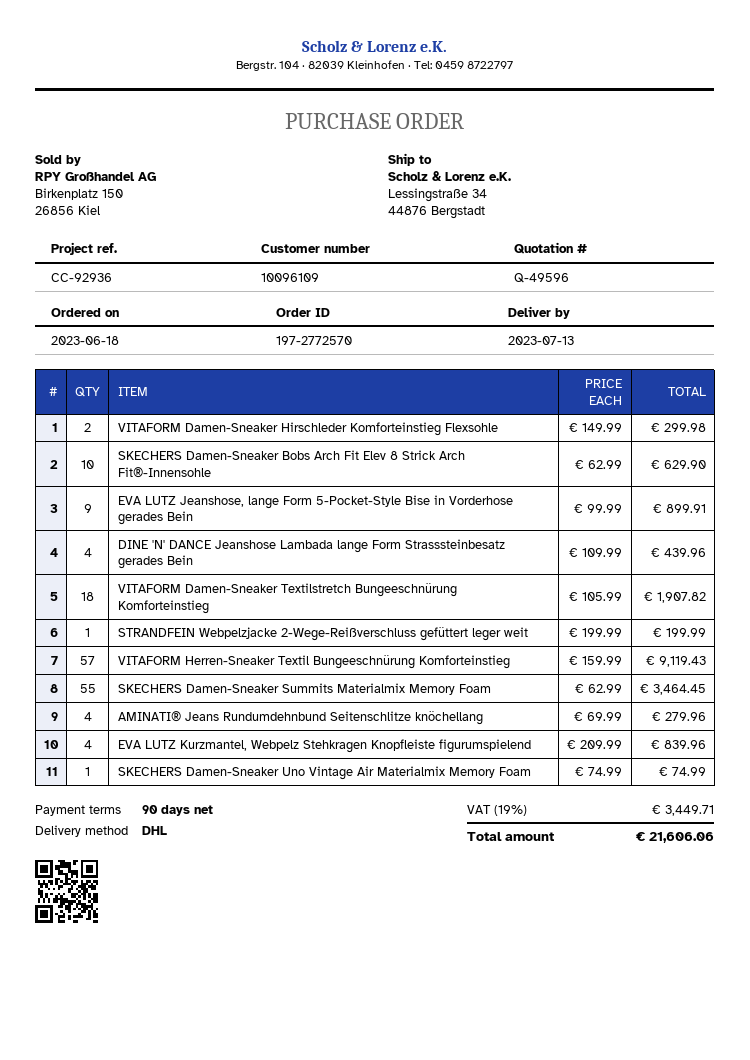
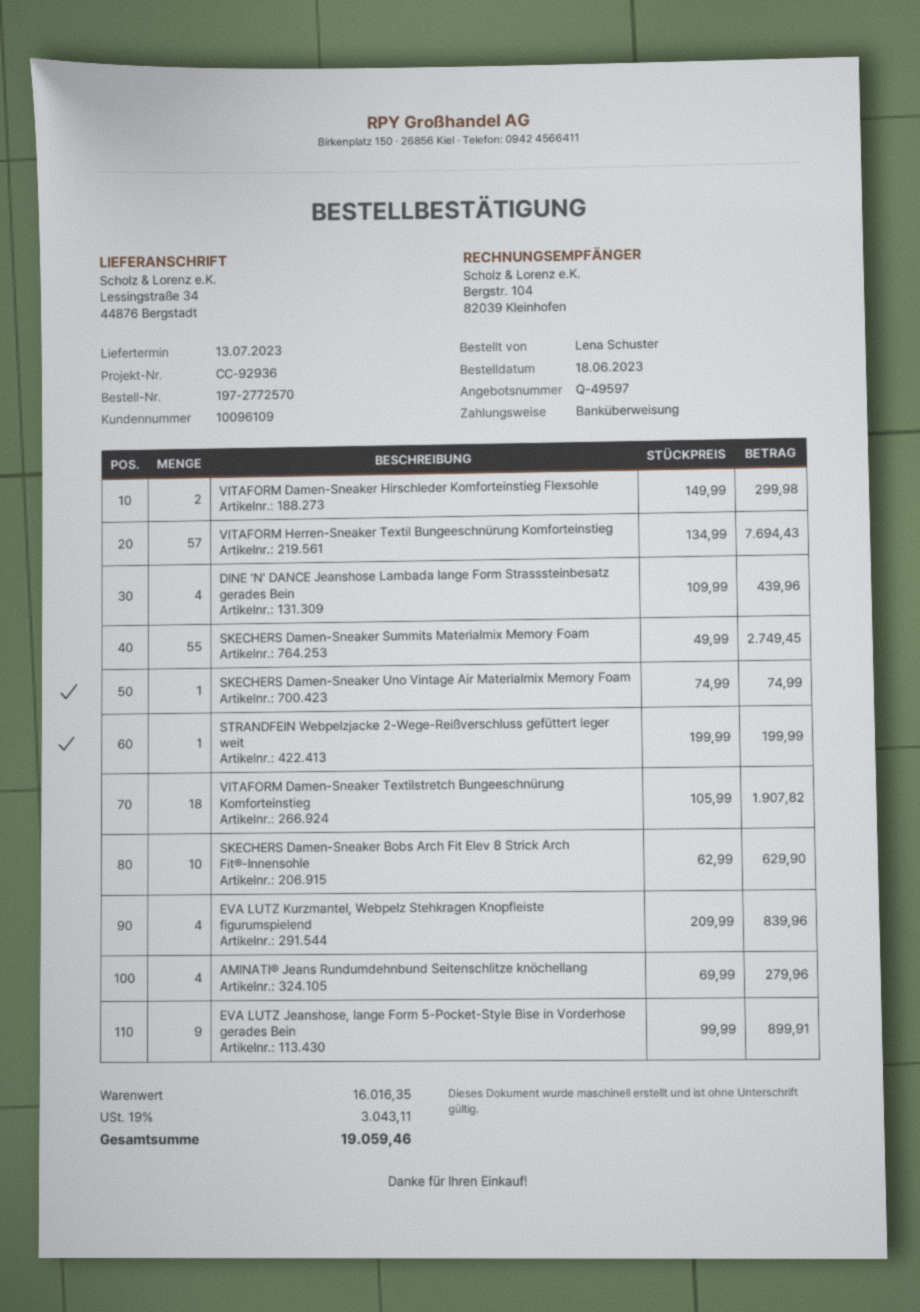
quote number: Q-49596 -> Q-49597
VITAFORM Herren-Sneaker Textil Bungeeschnürung Komforteinstieg: 57 x 159.99 = 9119.43 -> 57 x 134.99 = 7694.43
SKECHERS Damen-Sneaker Summits Materialmix Memory Foam: 55 x 62.99 = 3464.45 -> 55 x 49.99 = 2749.45
tax: 19% = 3449.71 -> 19% = 3043.11
total: 21606.06 -> 19059.46

